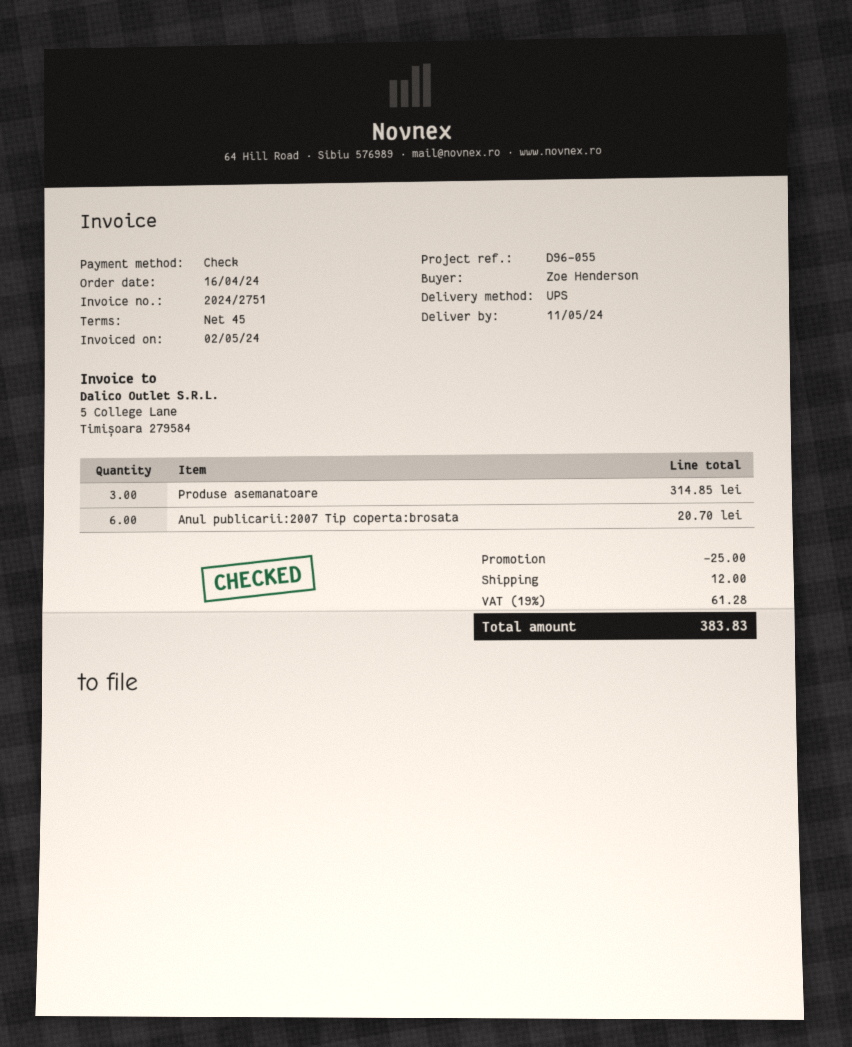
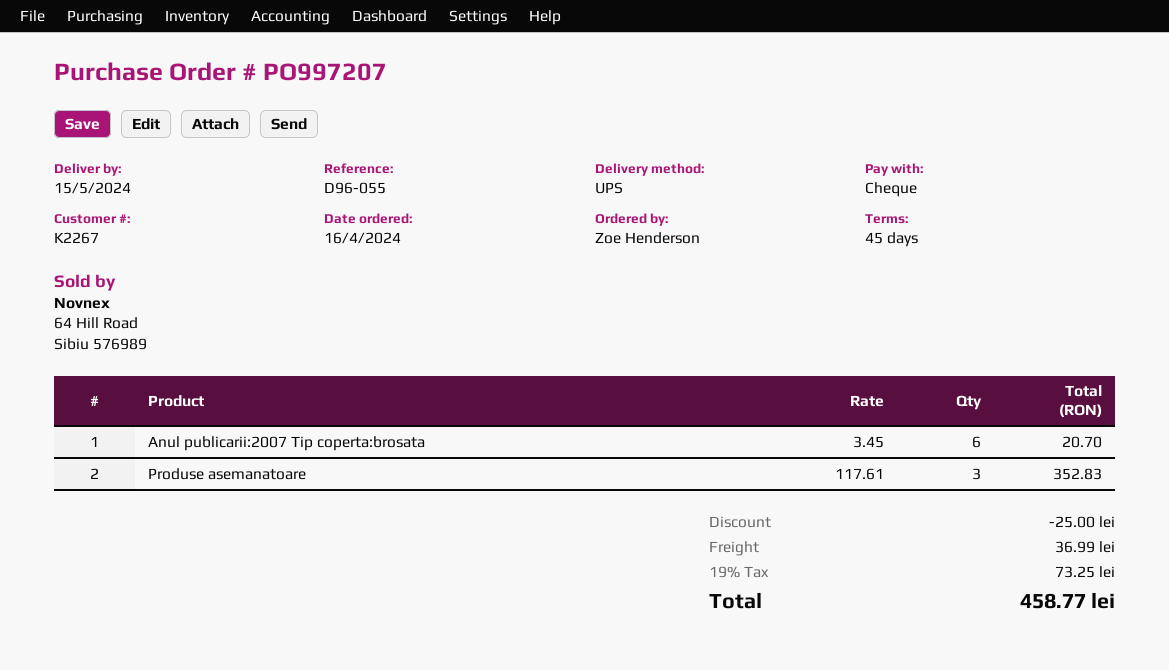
delivery date: 2024-05-11 -> 2024-05-15
Produse asemanatoare: 3 for 314.85 -> 3 for 352.83
shipping: 12.00 -> 36.99
tax: 19% = 61.28 -> 19% = 73.25
total: 383.83 -> 458.77

